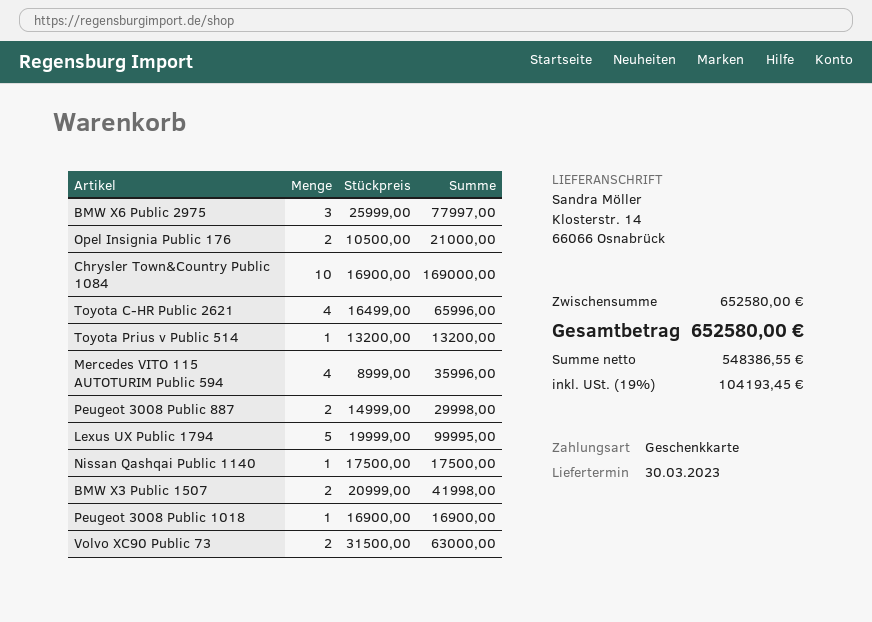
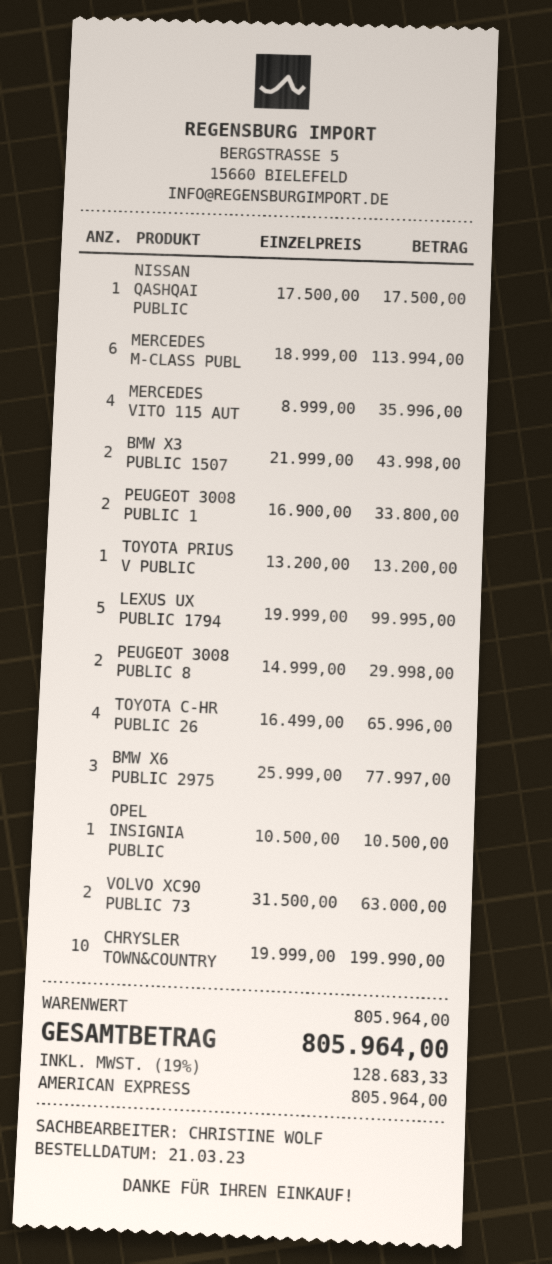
payment method: gift card -> American Express
Opel Insignia Public 176: 2 x 10500.00 = 21000.00 -> 1 x 10500.00 = 10500.00
Chrysler Town&Country Public 1084: 10 x 16900.00 = 169000.00 -> 10 x 19999.00 = 199990.00
BMW X3 Public 1507: 2 x 20999.00 = 41998.00 -> 2 x 21999.00 = 43998.00
Peugeot 3008 Public 1018: 1 x 16900.00 = 16900.00 -> 2 x 16900.00 = 33800.00
MERCEDES M-CLASS PUBL: none -> 6 x 18999.00 = 113994.00
subtotal: 652580.00 -> 805964.00
tax: 19% = 104193.45 -> 19% = 128683.33
total: 652580.00 -> 805964.00

